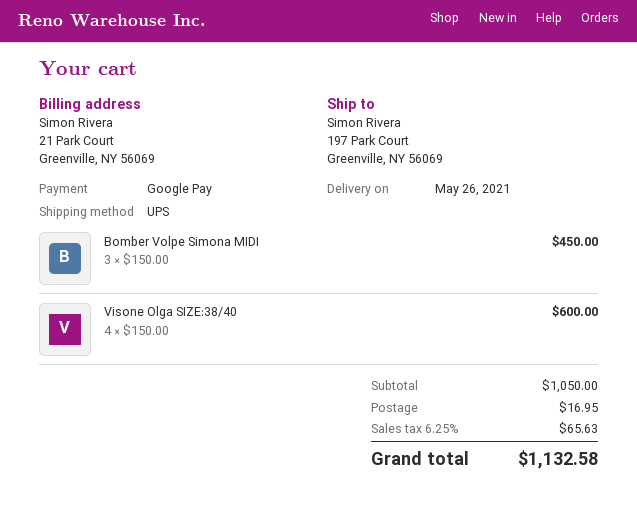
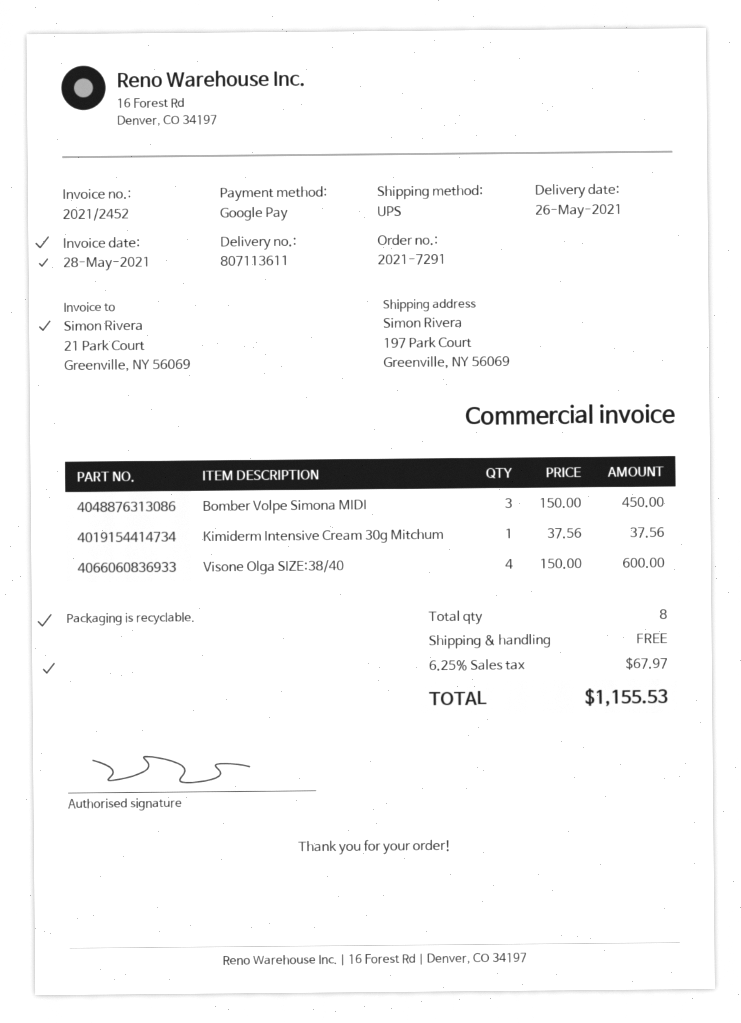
Kimiderm Intensive Cream 30g Mitchum: none -> 1 x 37.56 = 37.56
shipping: 16.95 -> 0.00
tax: 6.25% = 65.63 -> 6.25% = 67.97
total: 1132.58 -> 1155.53

